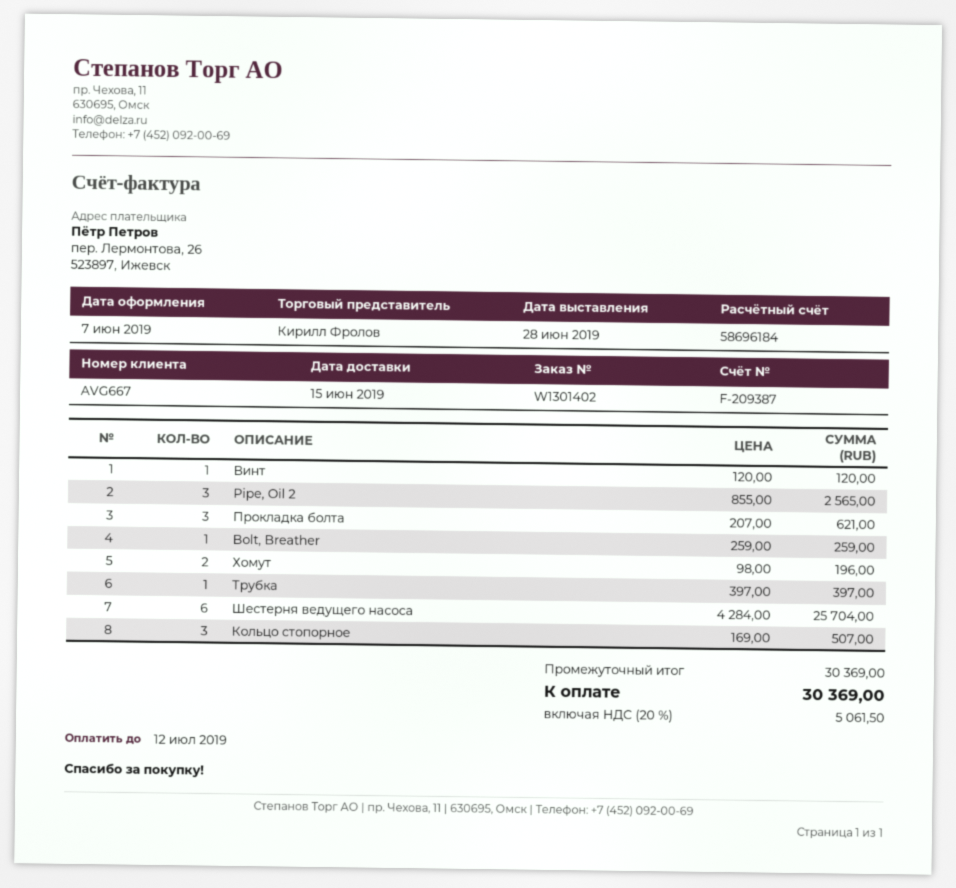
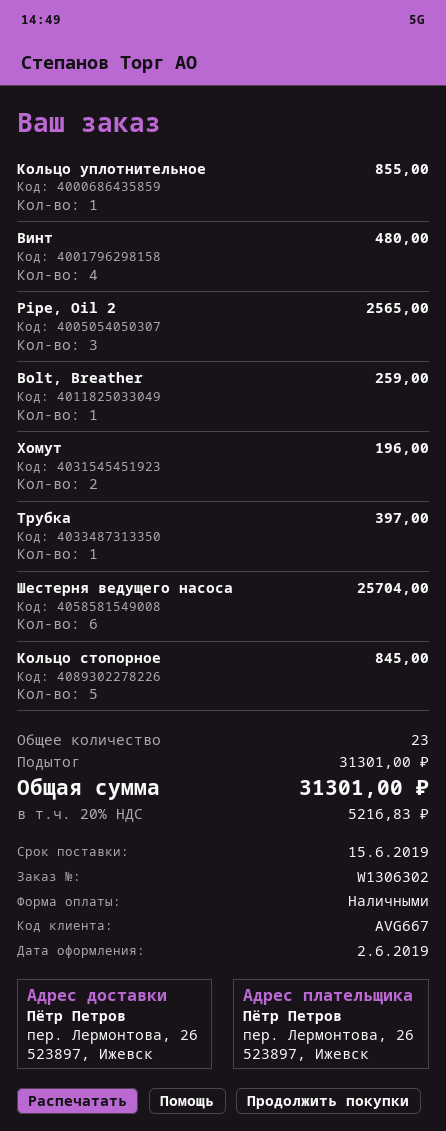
order number: W1301402 -> W1306302
order date: 2019-06-07 -> 2019-06-02
Винт: 1 for 120.00 -> 4 for 480.00
Прокладка болта: 3 for 621.00 -> none
Кольцо стопорное: 3 for 507.00 -> 5 for 845.00
Кольцо уплотнительное: none -> 1 for 855.00
subtotal: 30369.00 -> 31301.00
tax: 20% = 5061.50 -> 20% = 5216.83
total: 30369.00 -> 31301.00

